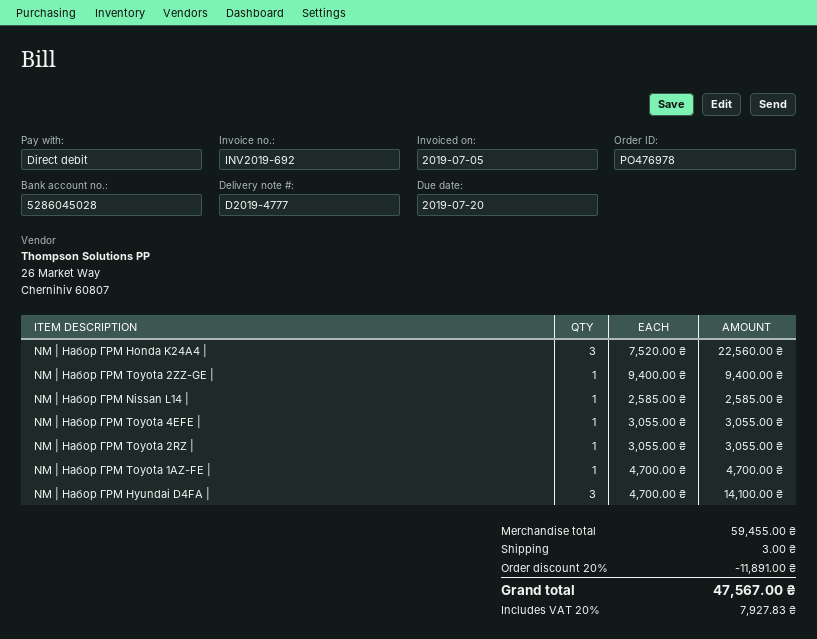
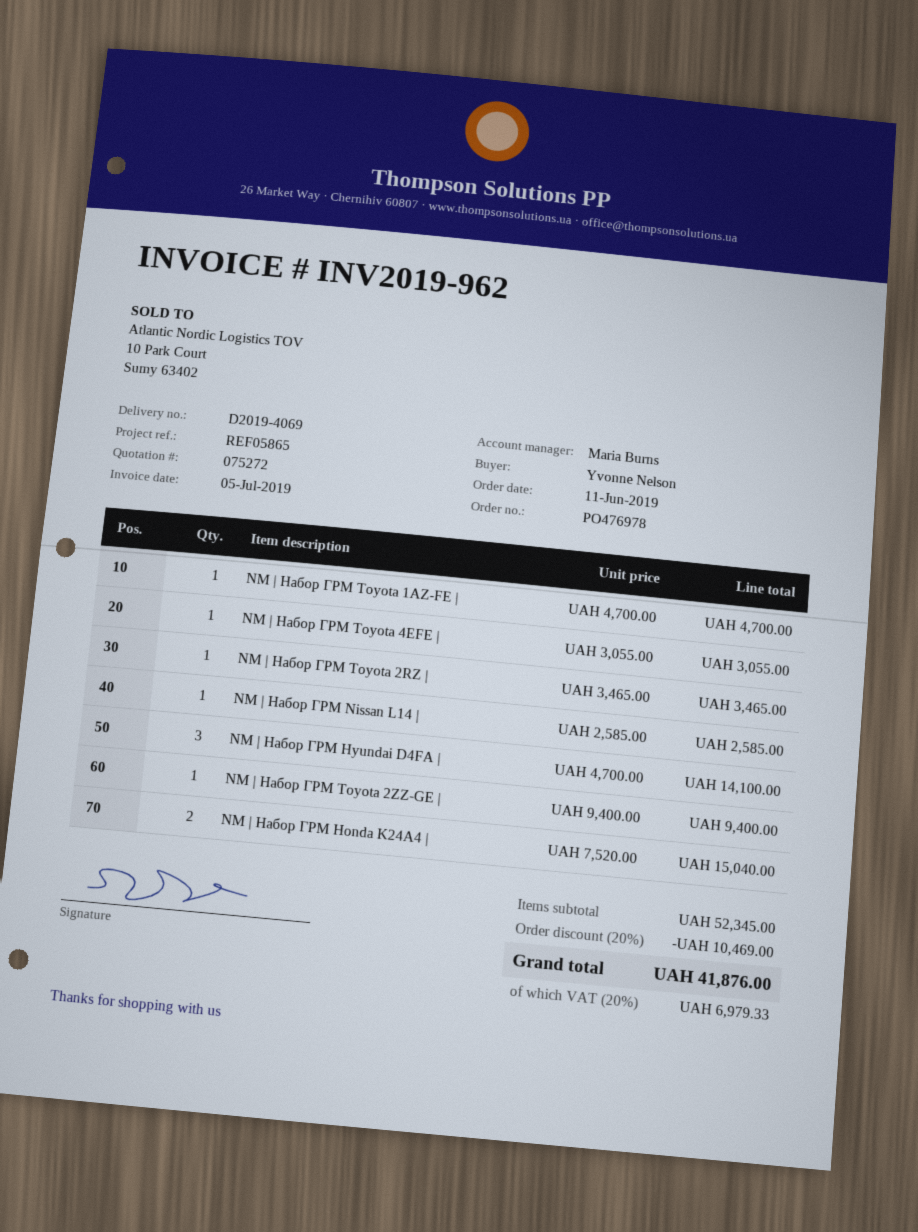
delivery note number: D2019-4777 -> D2019-4069
invoice number: INV2019-692 -> INV2019-962
NM | Набор ГРМ Honda K24A4 |: 3 x 7520.00 = 22560.00 -> 2 x 7520.00 = 15040.00
NM | Набор ГРМ Toyota 2RZ |: 1 x 3055.00 = 3055.00 -> 1 x 3465.00 = 3465.00
subtotal: 59455.00 -> 52345.00
discount: 20% = 11891.00 -> 20% = 10469.00
shipping: 3.00 -> none
tax: 20% = 7927.83 -> 20% = 6979.33
total: 47567.00 -> 41876.00

